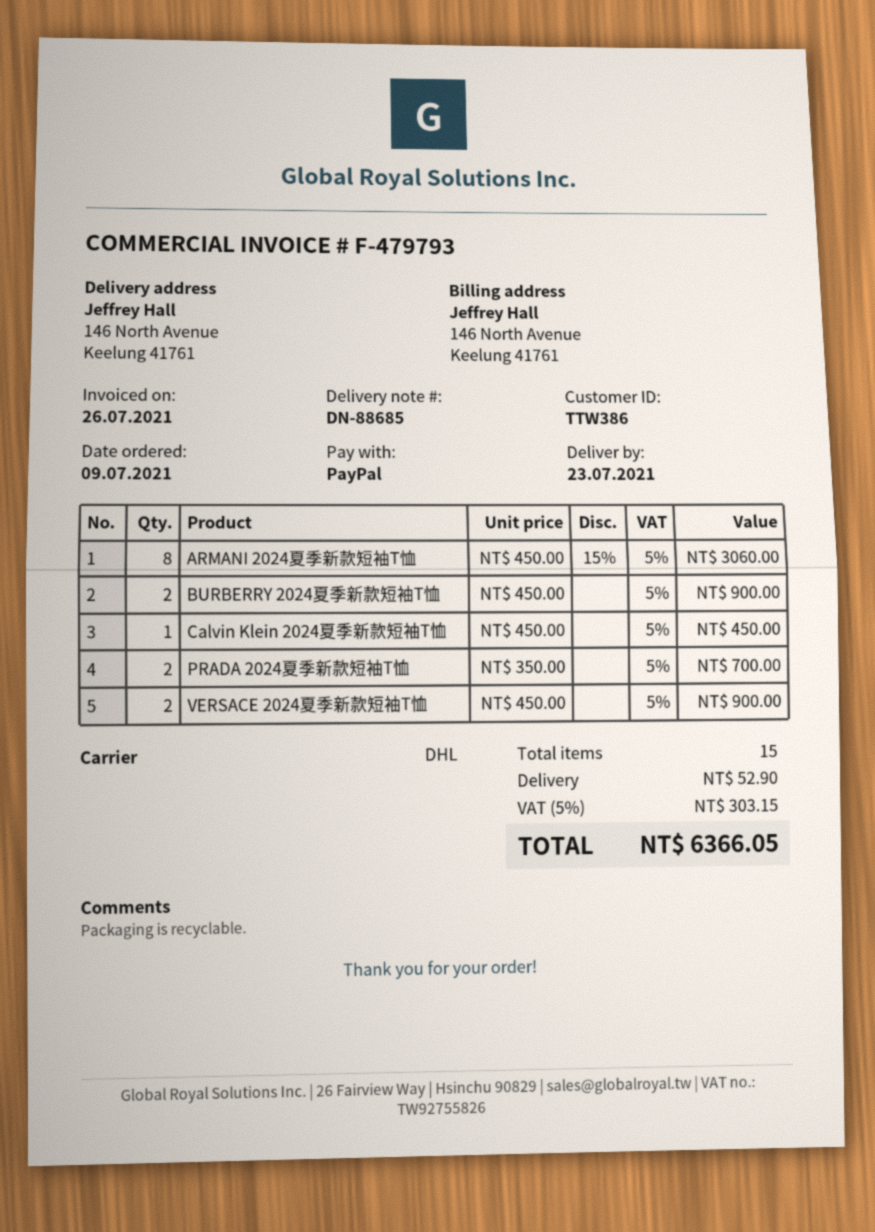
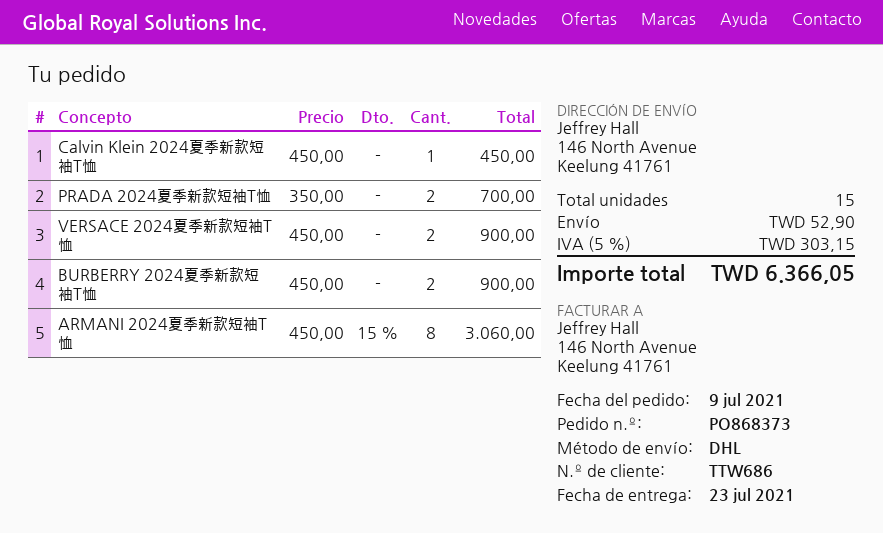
customer number: TTW386 -> TTW686

